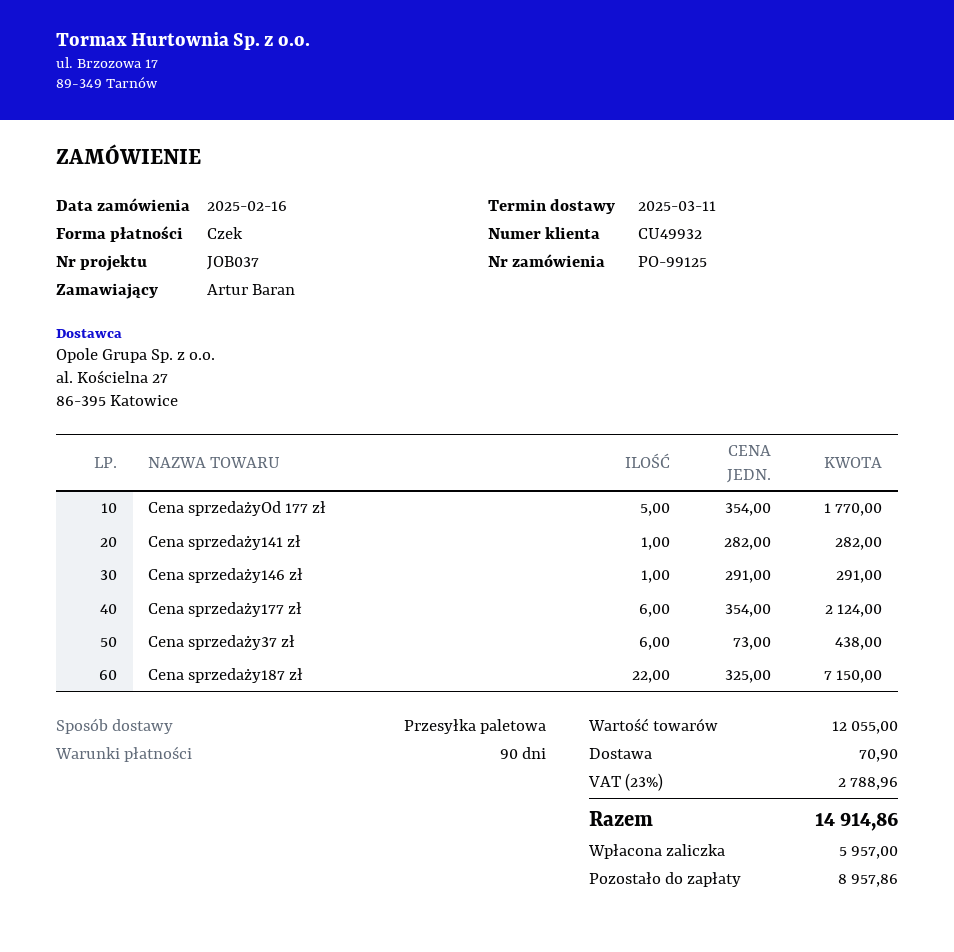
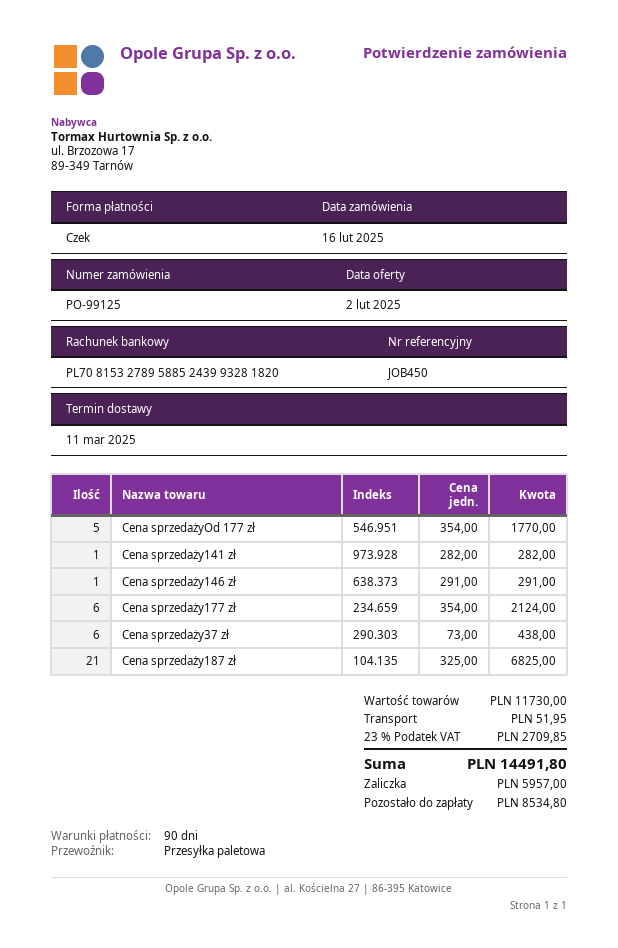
reference: JOB037 -> JOB450
Cena sprzedaży187 zł: 22 x 325.00 = 7150.00 -> 21 x 325.00 = 6825.00
subtotal: 12055.00 -> 11730.00
shipping: 70.90 -> 51.95
tax: 23% = 2788.96 -> 23% = 2709.85
total: 14914.86 -> 14491.80
balance: 8957.86 -> 8534.80

